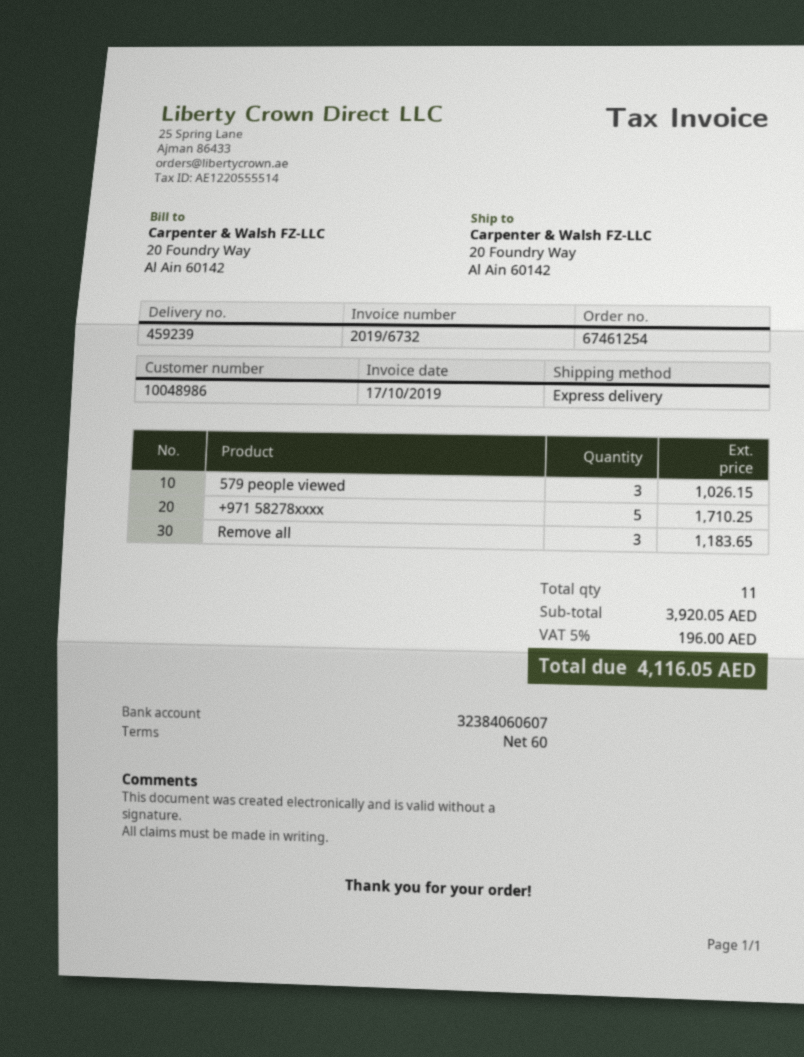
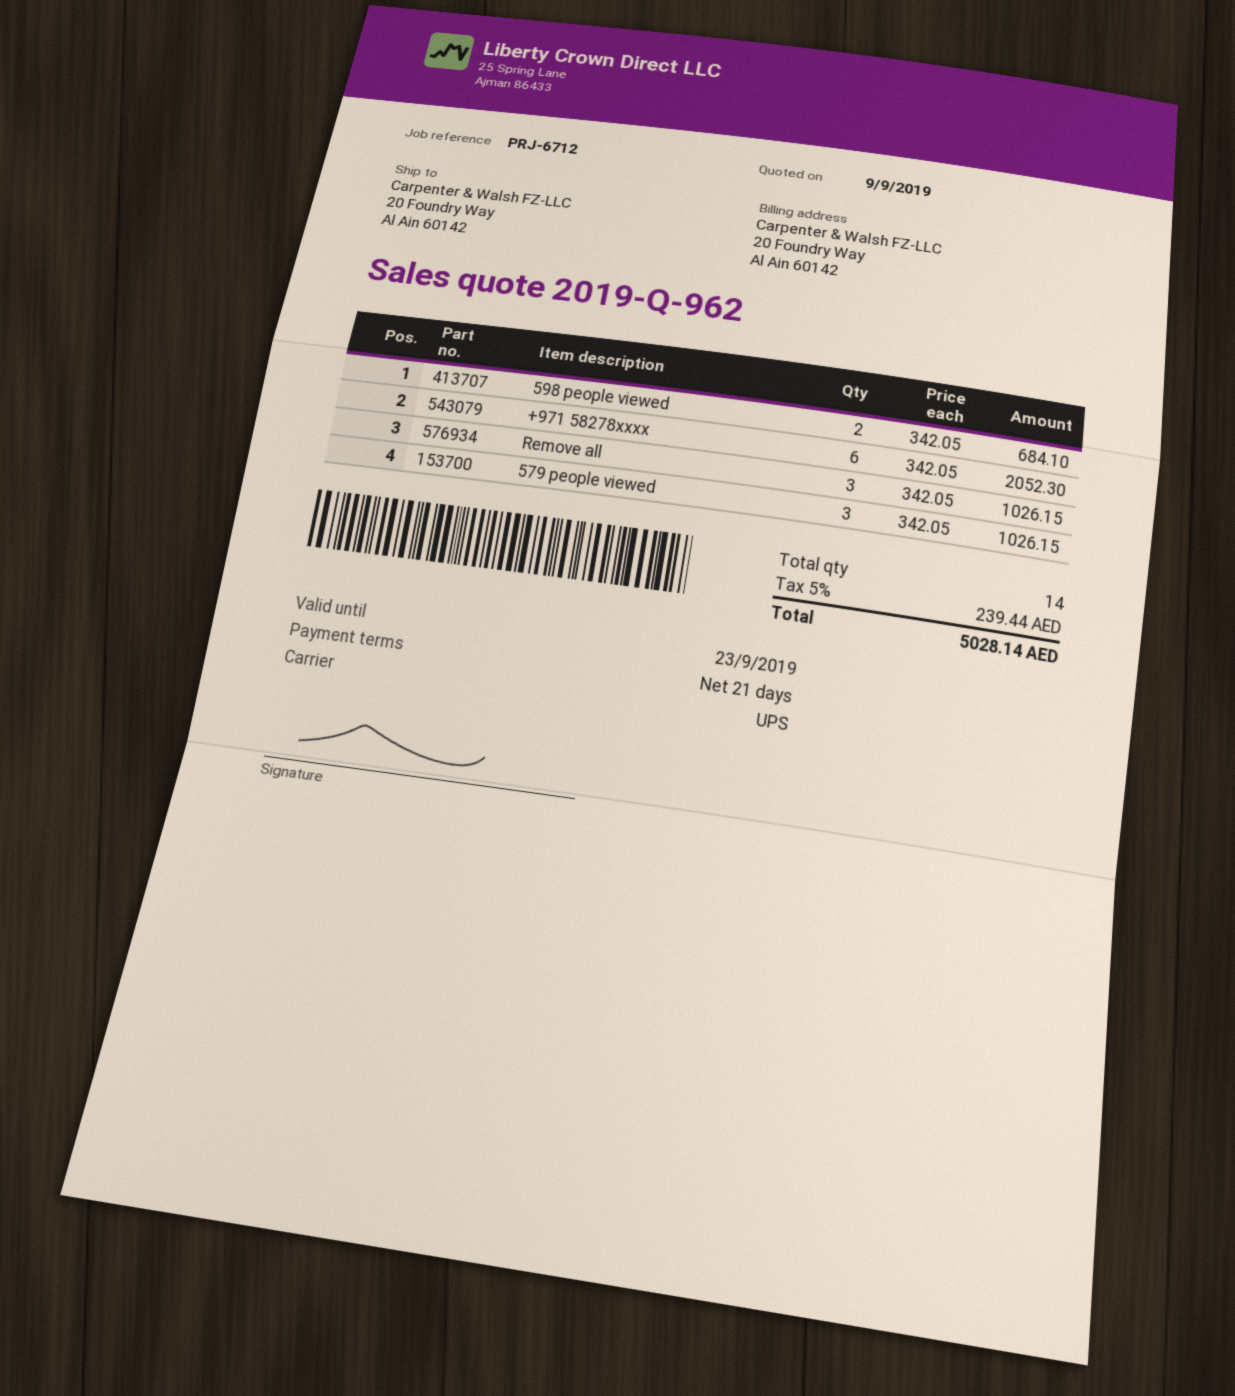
payment terms: 60 days -> 21 days
shipping method: express -> UPS
+971 58278xxxx: 5 for 1710.25 -> 6 for 2052.30
Remove all: 3 for 1183.65 -> 3 for 1026.15
598 people viewed: none -> 2 for 684.10
total quantity: 11 -> 14
tax: 5% = 196.00 -> 5% = 239.44
total: 4116.05 -> 5028.14

